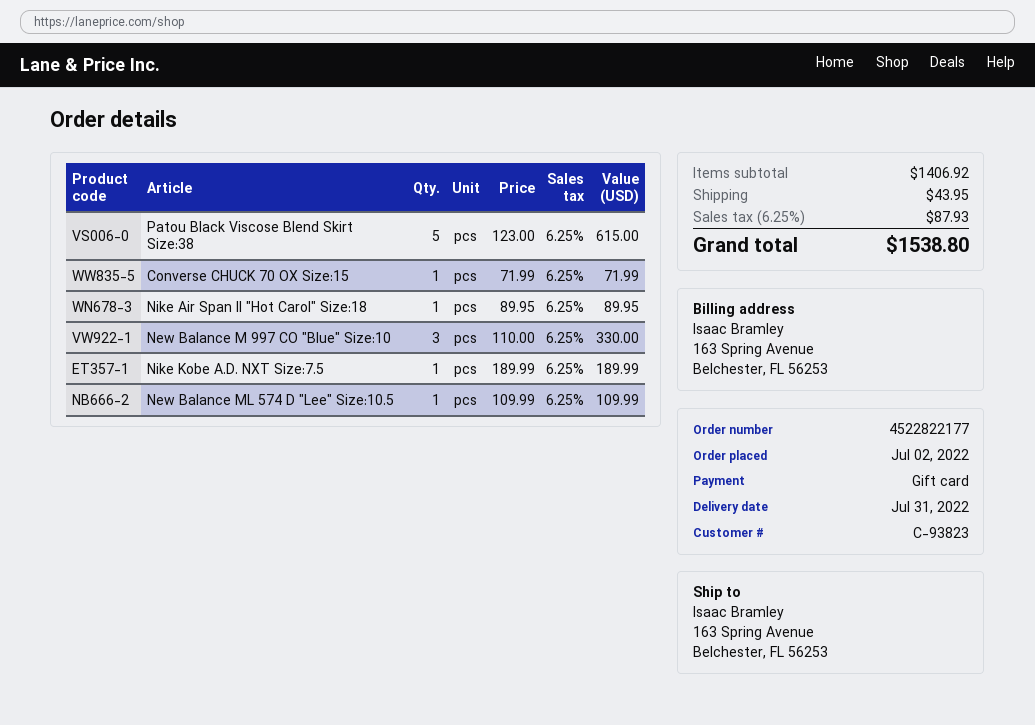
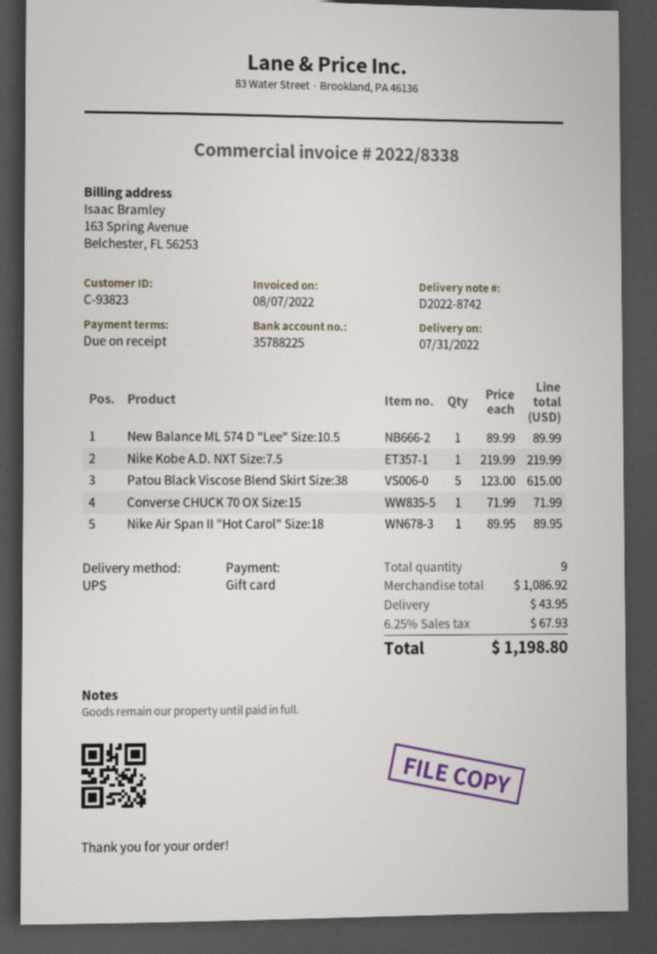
New Balance M 997 CO "Blue" Size:10: 3 x 110.00 = 330.00 -> none
Nike Kobe A.D. NXT Size:7.5: 1 x 189.99 = 189.99 -> 1 x 219.99 = 219.99
New Balance ML 574 D "Lee" Size:10.5: 1 x 109.99 = 109.99 -> 1 x 89.99 = 89.99
subtotal: 1406.92 -> 1086.92
tax: 6.25% = 87.93 -> 6.25% = 67.93
total: 1538.80 -> 1198.80

